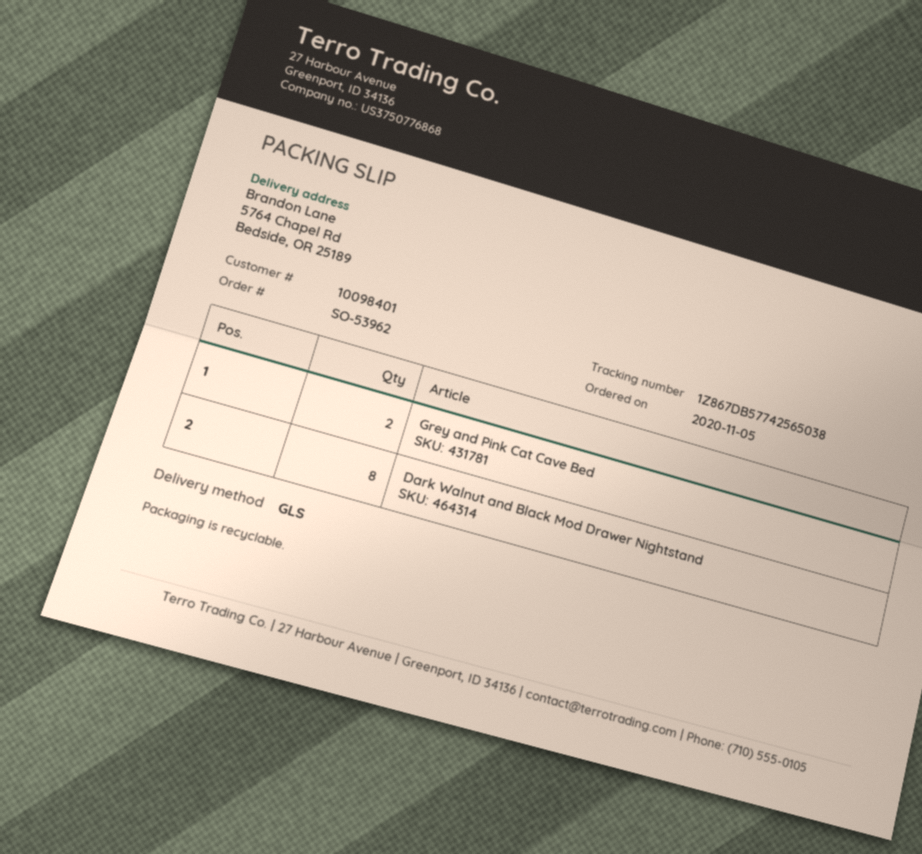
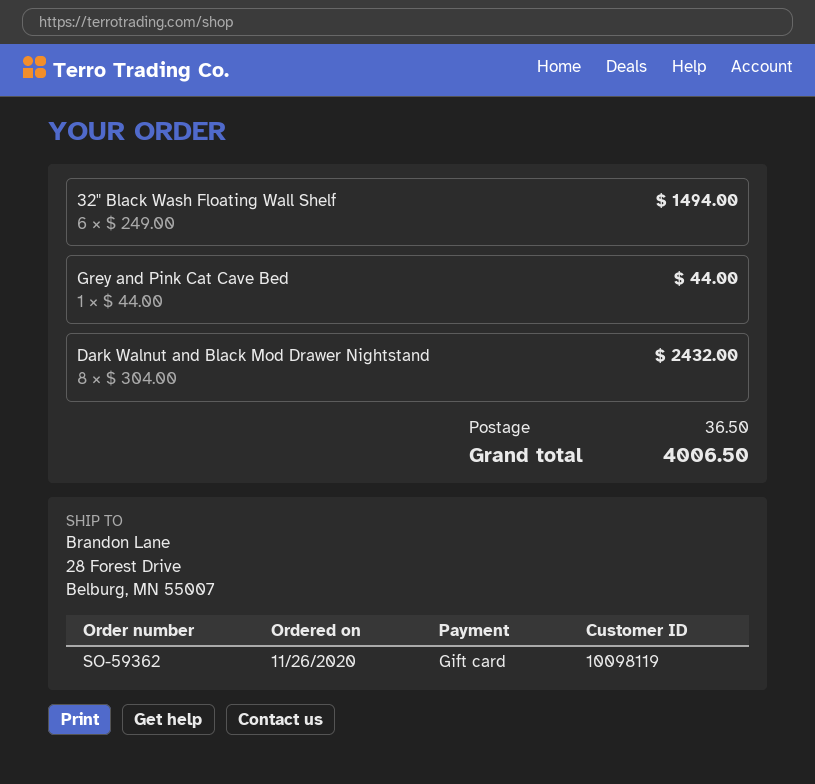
order number: SO-53962 -> SO-59362
order date: 2020-11-05 -> 2020-11-26
customer number: 10098401 -> 10098119
ship to: 5764 Chapel Rd, Bedside, OR 25189 -> 28 Forest Drive, Belburg, MN 55007
Grey and Pink Cat Cave Bed: 2 -> 1
32" Black Wash Floating Wall Shelf: none -> 6

